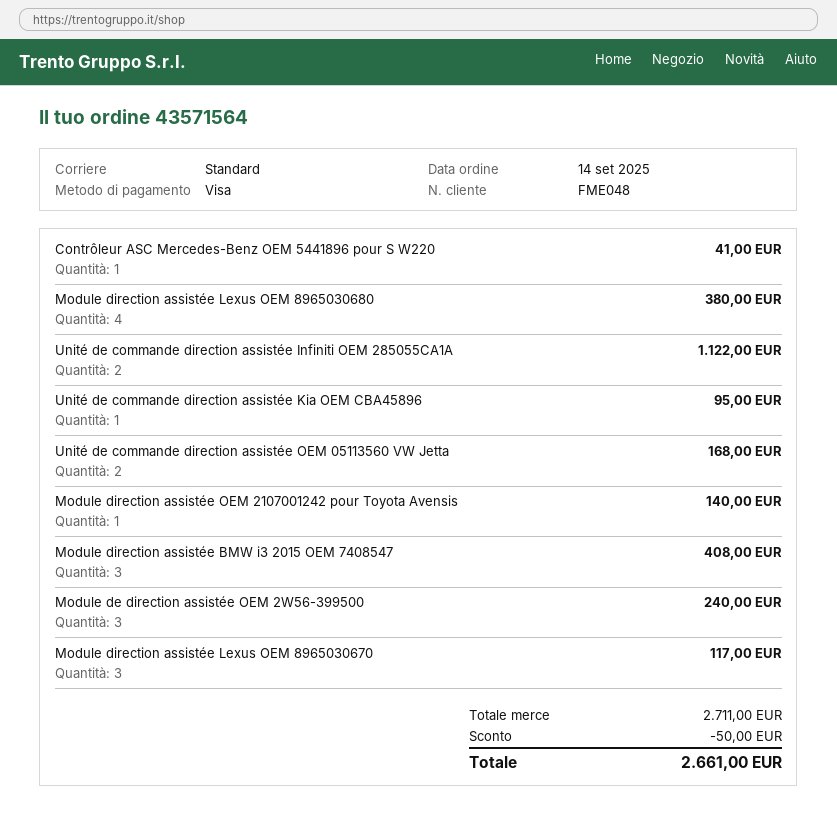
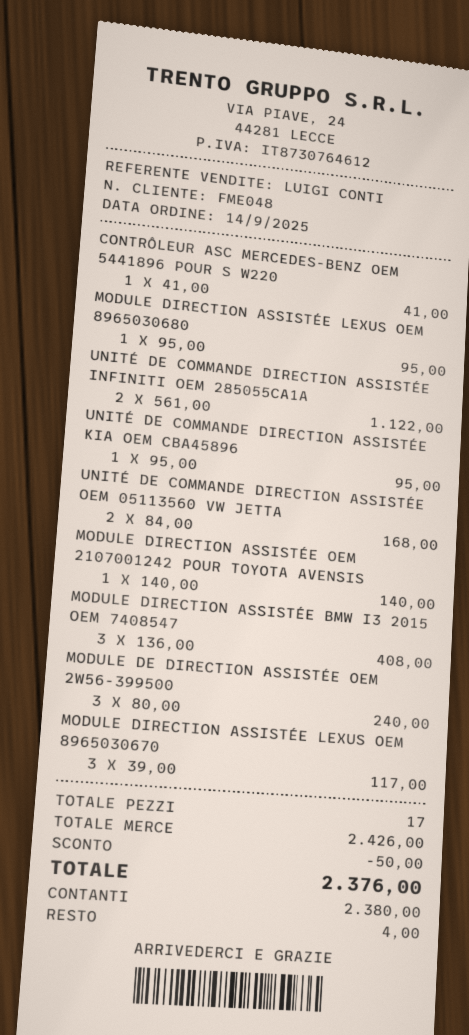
payment method: Visa -> cash
Module direction assistée Lexus OEM 8965030680: 4 for 380.00 -> 1 for 95.00
subtotal: 2711.00 -> 2426.00
total: 2661.00 -> 2376.00

